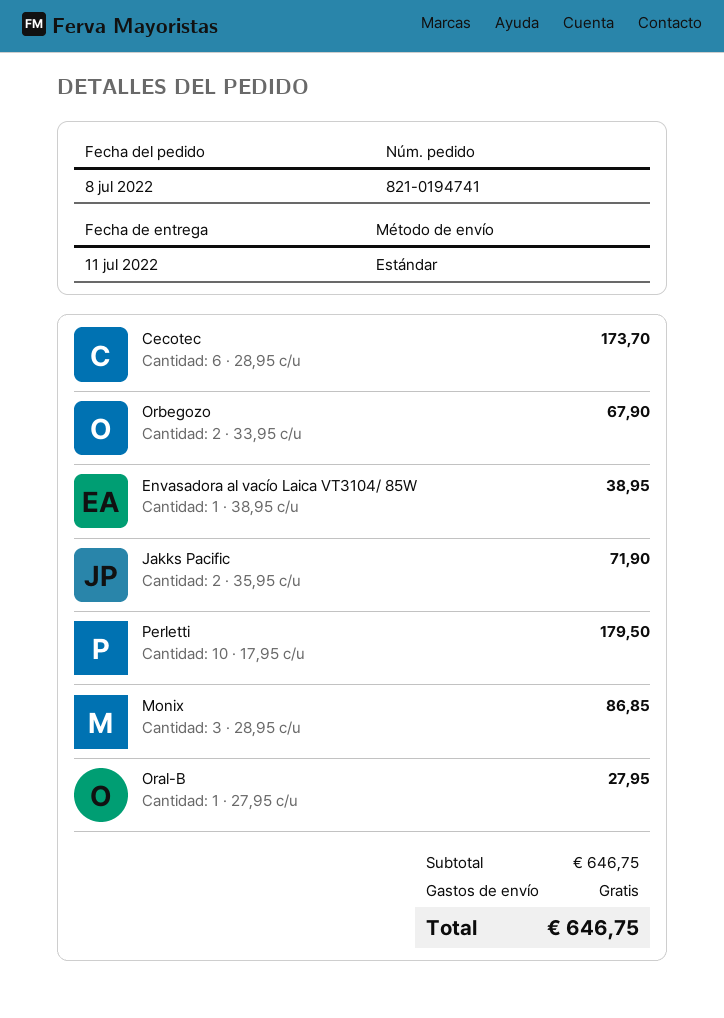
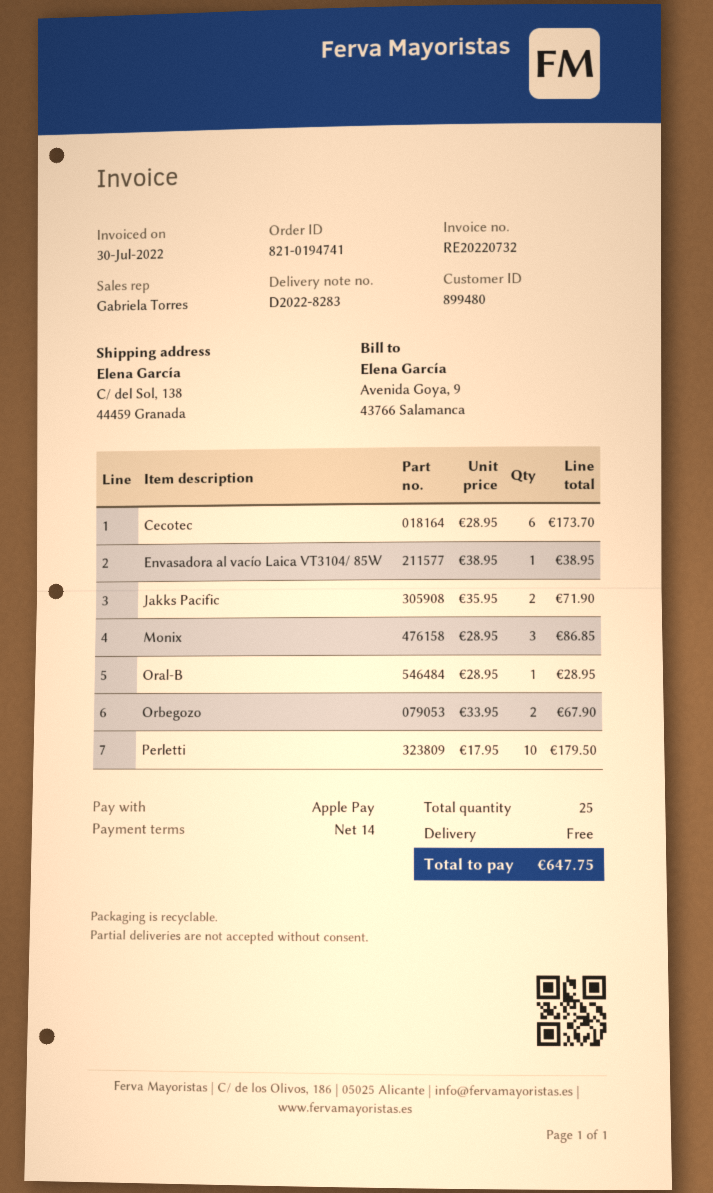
Oral-B: 1 x 27.95 = 27.95 -> 1 x 28.95 = 28.95
total: 646.75 -> 647.75

